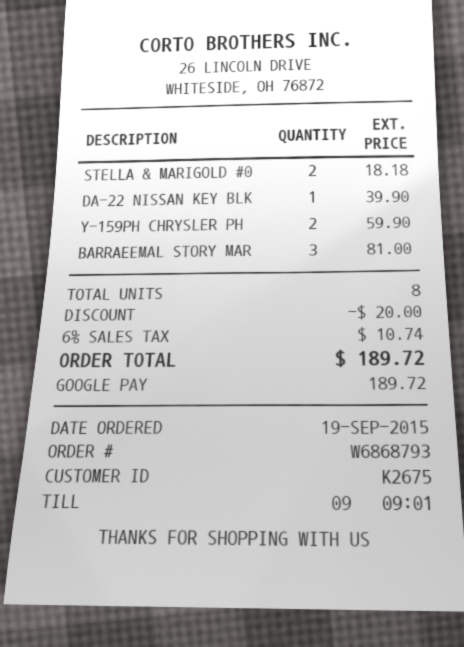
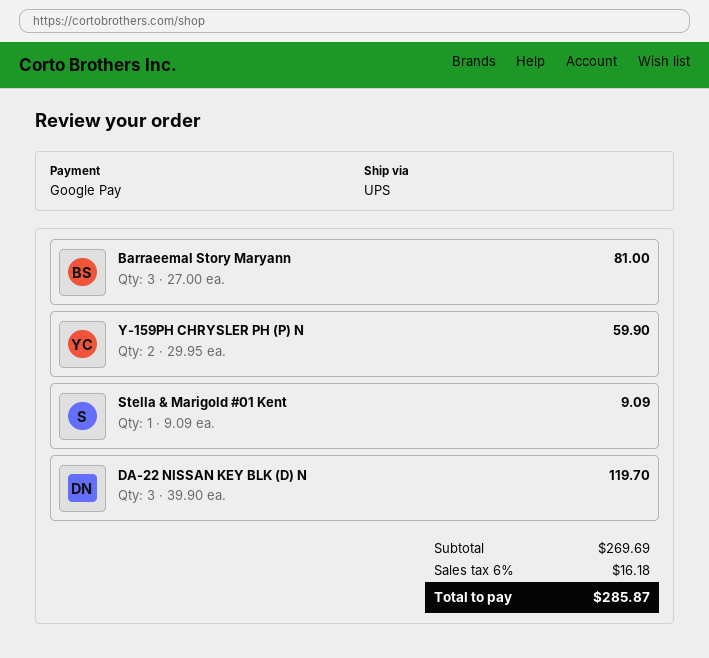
STELLA & MARIGOLD #0: 2 for 18.18 -> 1 for 9.09
DA-22 NISSAN KEY BLK: 1 for 39.90 -> 3 for 119.70
discount: 20.00 -> none
tax: 6% = 10.74 -> 6% = 16.18
total: 189.72 -> 285.87

